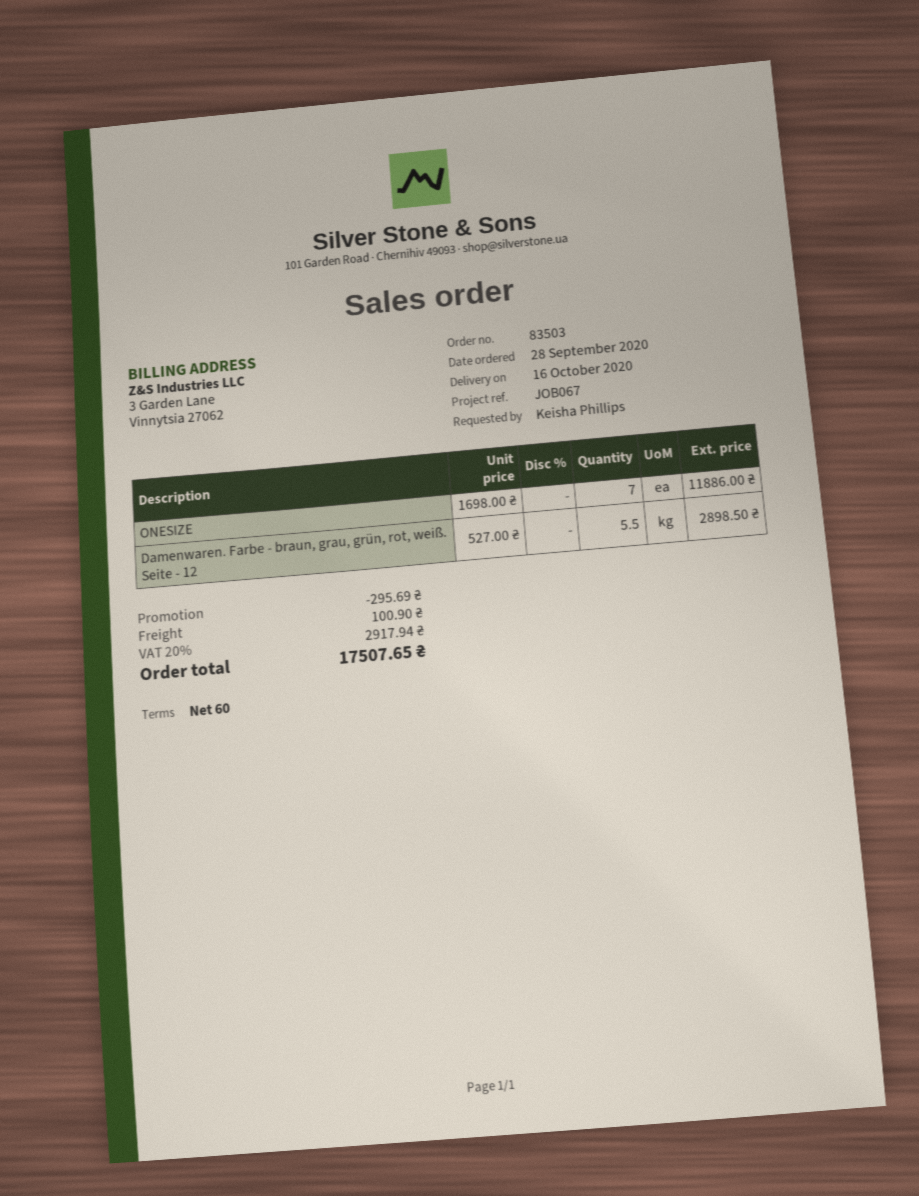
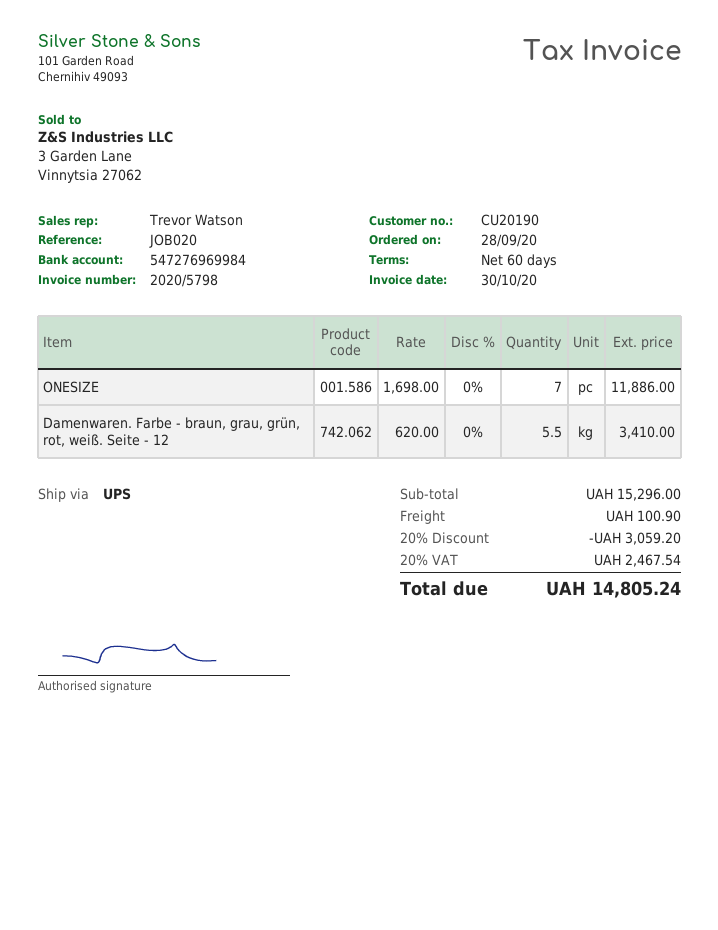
reference: JOB067 -> JOB020
Damenwaren. Farbe - braun, grau, grün, rot, weiß. Seite - 12: 5.5 x 527.00 = 2898.50 -> 5.5 x 620.00 = 3410.00
discount: 295.69 -> 3059.20
tax: 20% = 2917.94 -> 20% = 2467.54
total: 17507.65 -> 14805.24

